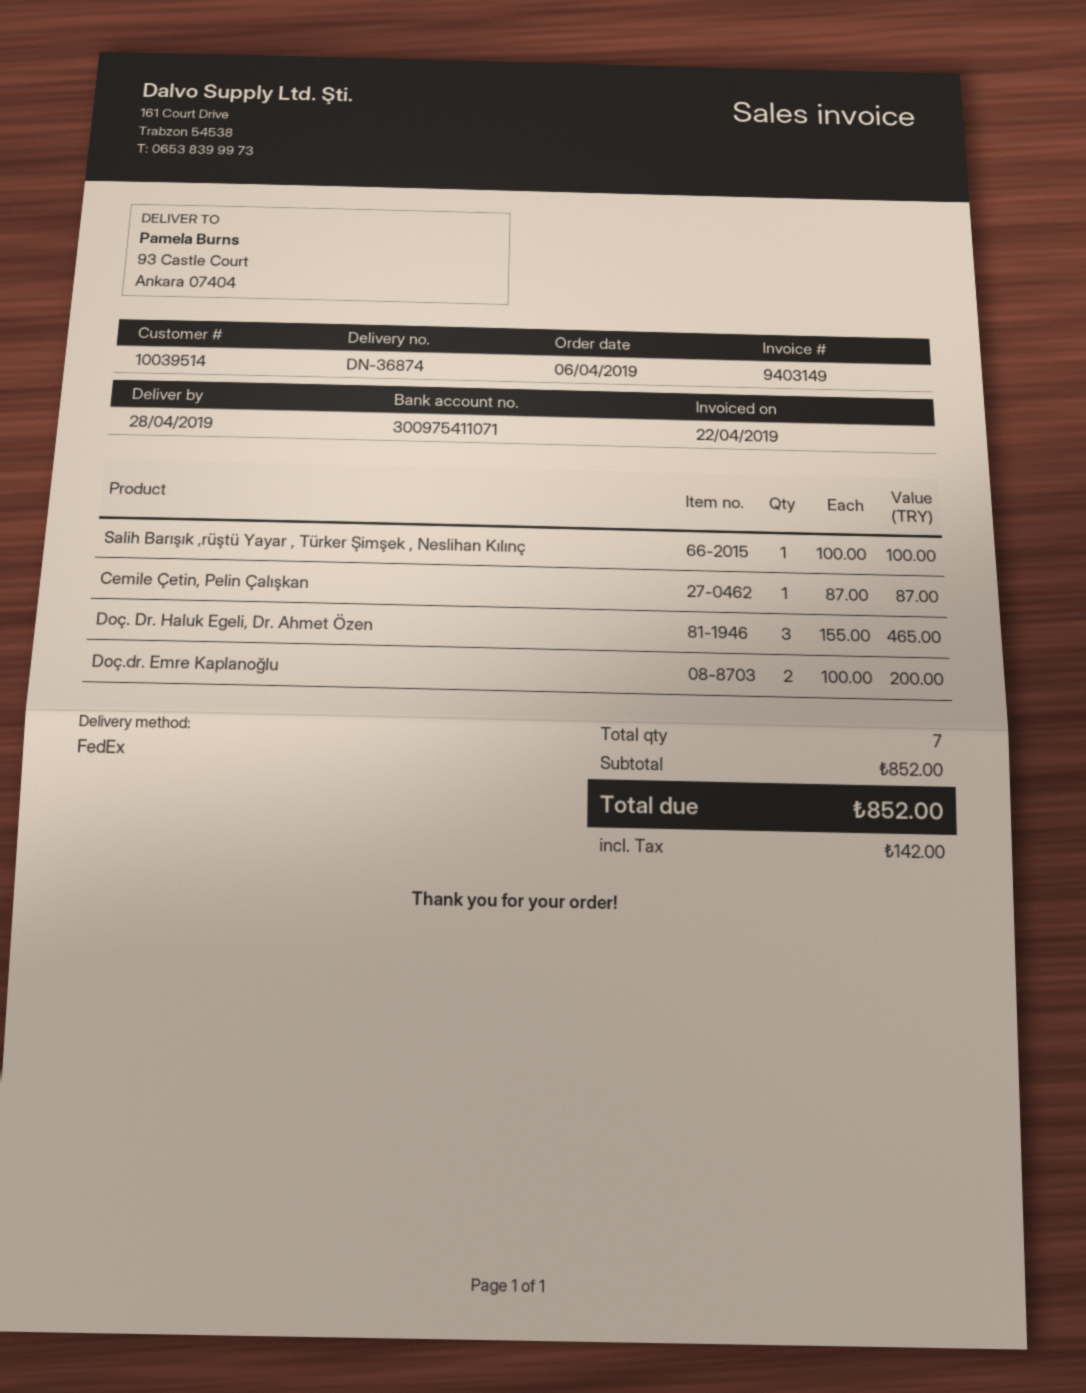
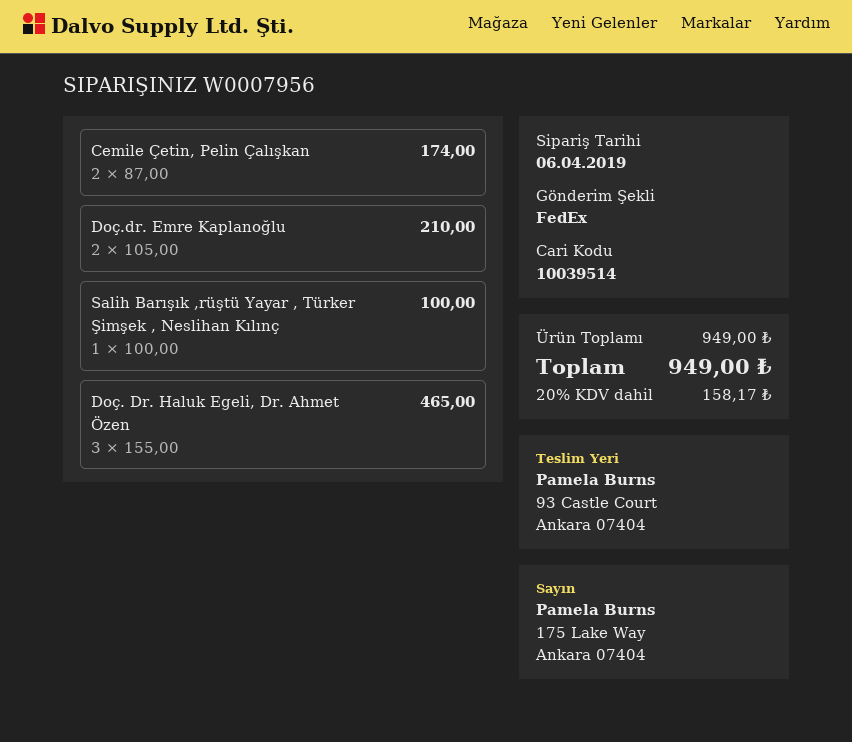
Cemile Çetin, Pelin Çalışkan: 1 x 87.00 = 87.00 -> 2 x 87.00 = 174.00
Doç.dr. Emre Kaplanoğlu: 2 x 100.00 = 200.00 -> 2 x 105.00 = 210.00
subtotal: 852.00 -> 949.00
tax: 142.00 -> 158.17
total: 852.00 -> 949.00

